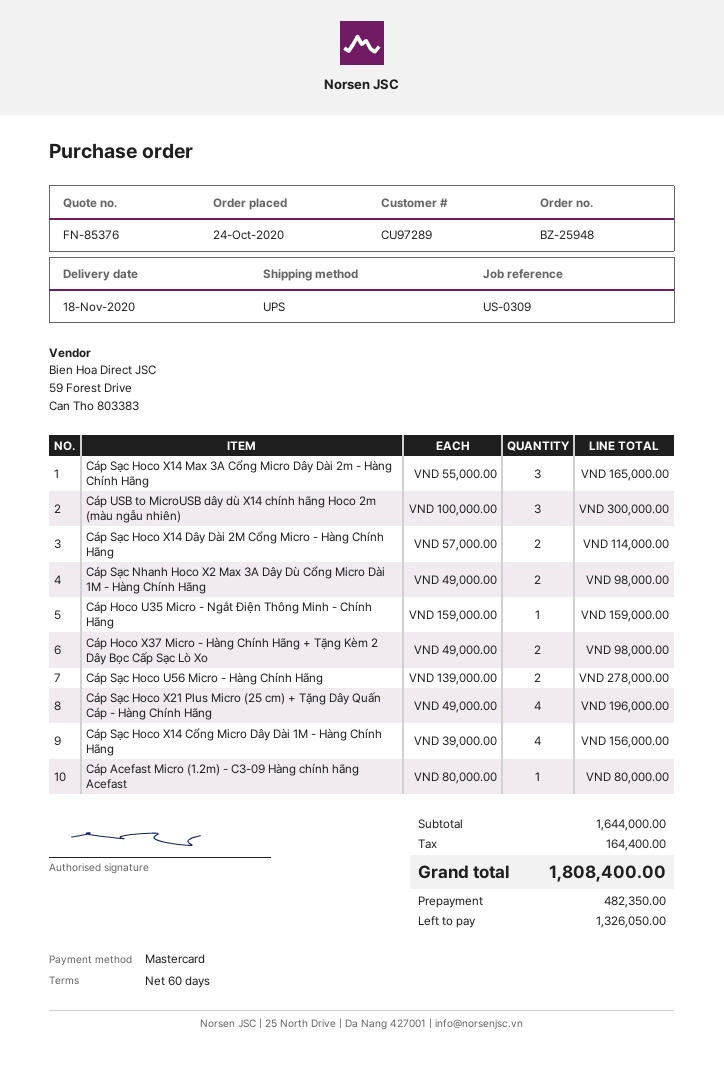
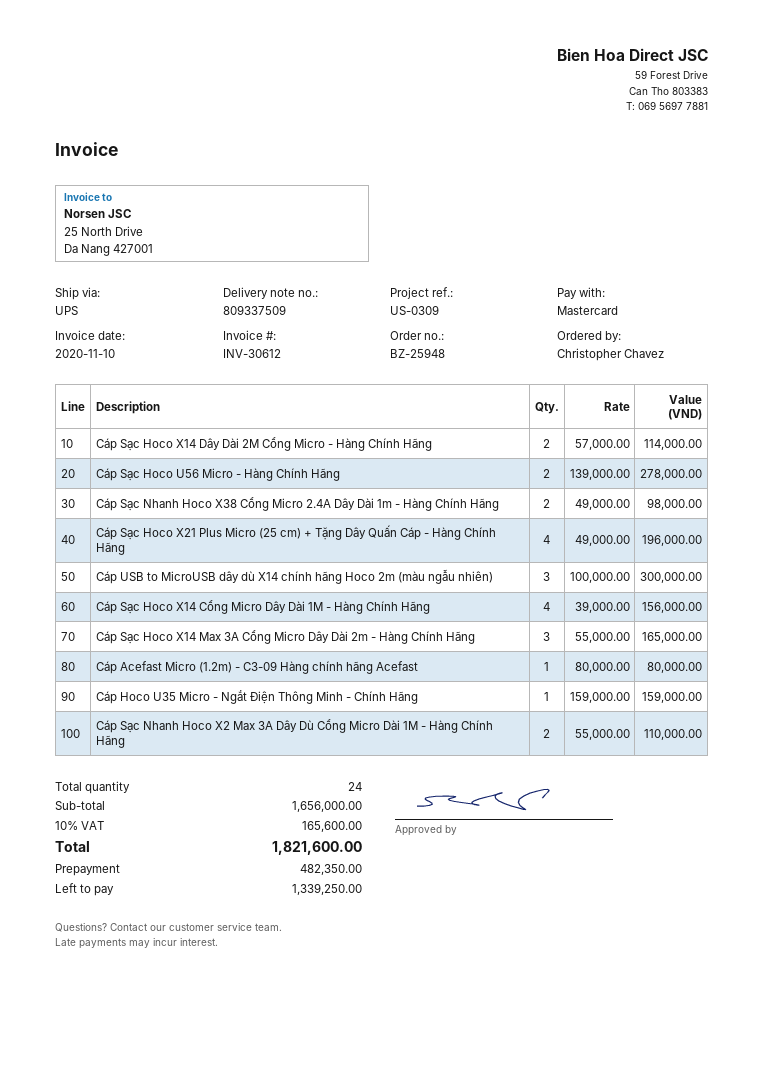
Cáp Sạc Nhanh Hoco X2 Max 3A Dây Dù Cổng Micro Dài 1M - Hàng Chính Hãng: 2 x 49000.00 = 98000.00 -> 2 x 55000.00 = 110000.00
Cáp Hoco X37 Micro - Hàng Chính Hãng + Tặng Kèm 2 Dây Bọc Cấp Sạc Lò Xo: 2 x 49000.00 = 98000.00 -> none
Cáp Sạc Nhanh Hoco X38 Cổng Micro 2.4A Dây Dài 1m - Hàng Chính Hãng: none -> 2 x 49000.00 = 98000.00
subtotal: 1644000.00 -> 1656000.00
tax: 164400.00 -> 165600.00
total: 1808400.00 -> 1821600.00
balance: 1326050.00 -> 1339250.00

